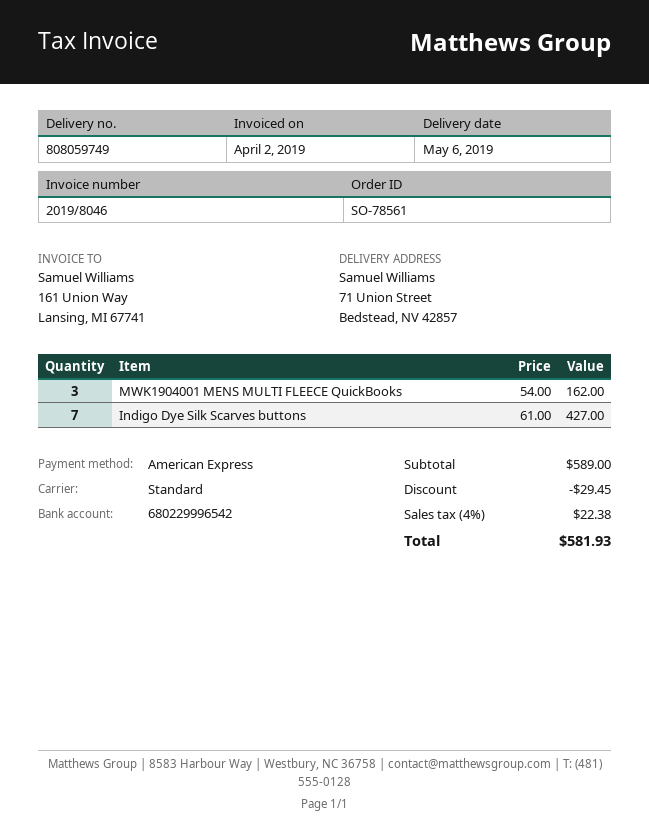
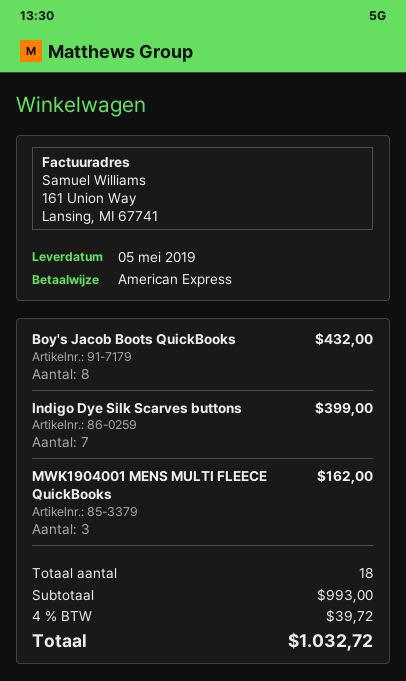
delivery date: 2019-05-06 -> 2019-05-05
Indigo Dye Silk Scarves buttons: 7 for 427.00 -> 7 for 399.00
Boy's Jacob Boots QuickBooks: none -> 8 for 432.00
subtotal: 589.00 -> 993.00
discount: 29.45 -> none
tax: 4% = 22.38 -> 4% = 39.72
total: 581.93 -> 1032.72

